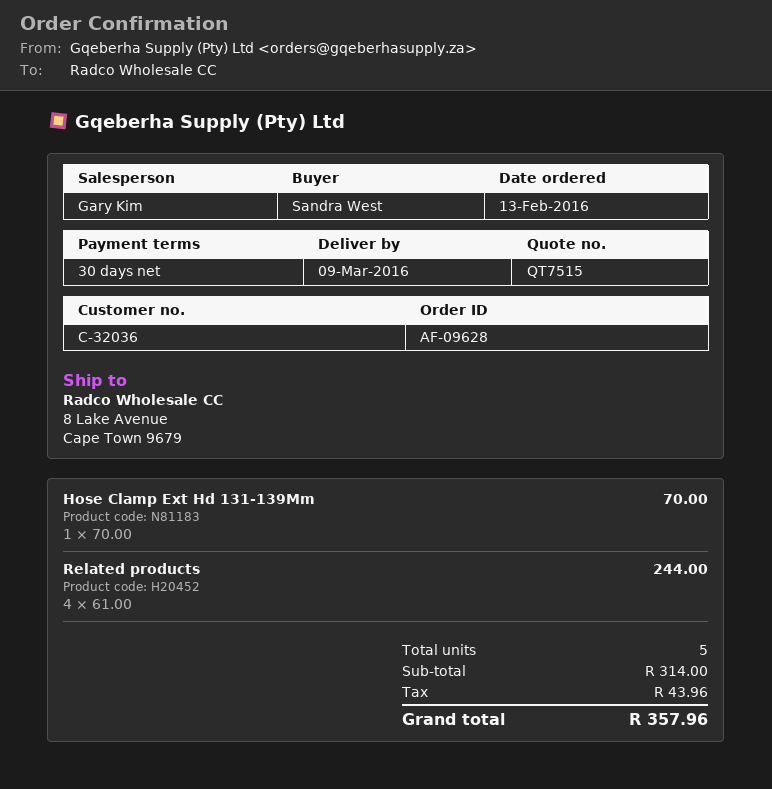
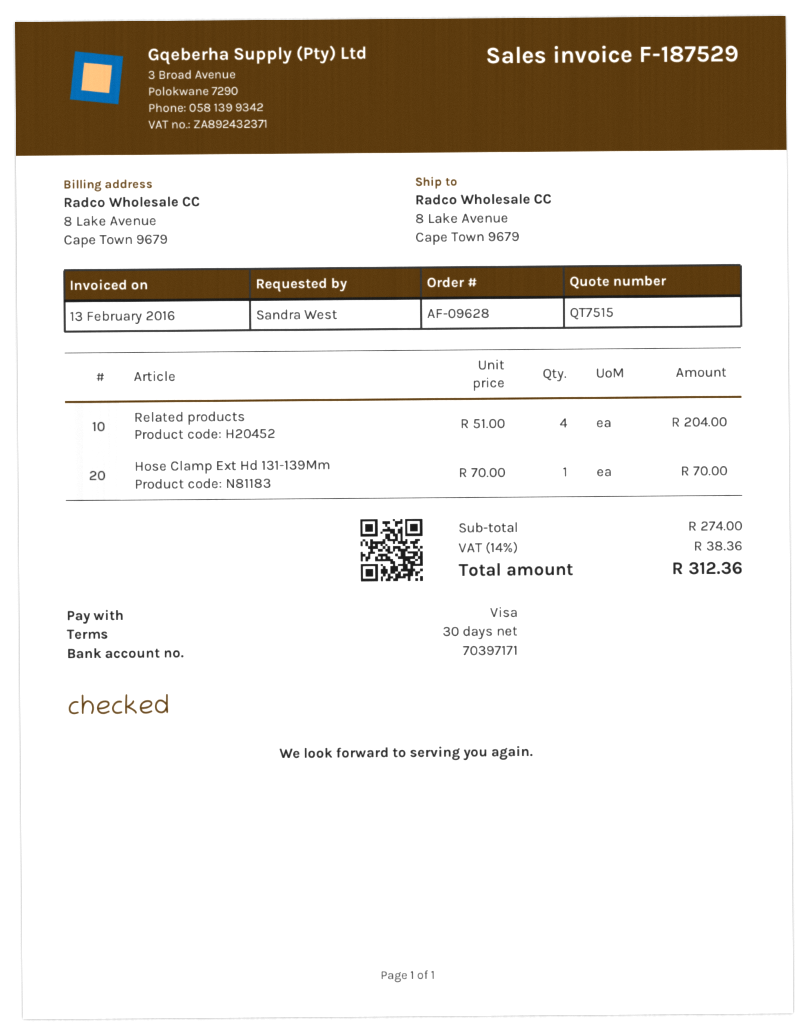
Related products: 4 x 61.00 = 244.00 -> 4 x 51.00 = 204.00
subtotal: 314.00 -> 274.00
tax: 43.96 -> 38.36
total: 357.96 -> 312.36

